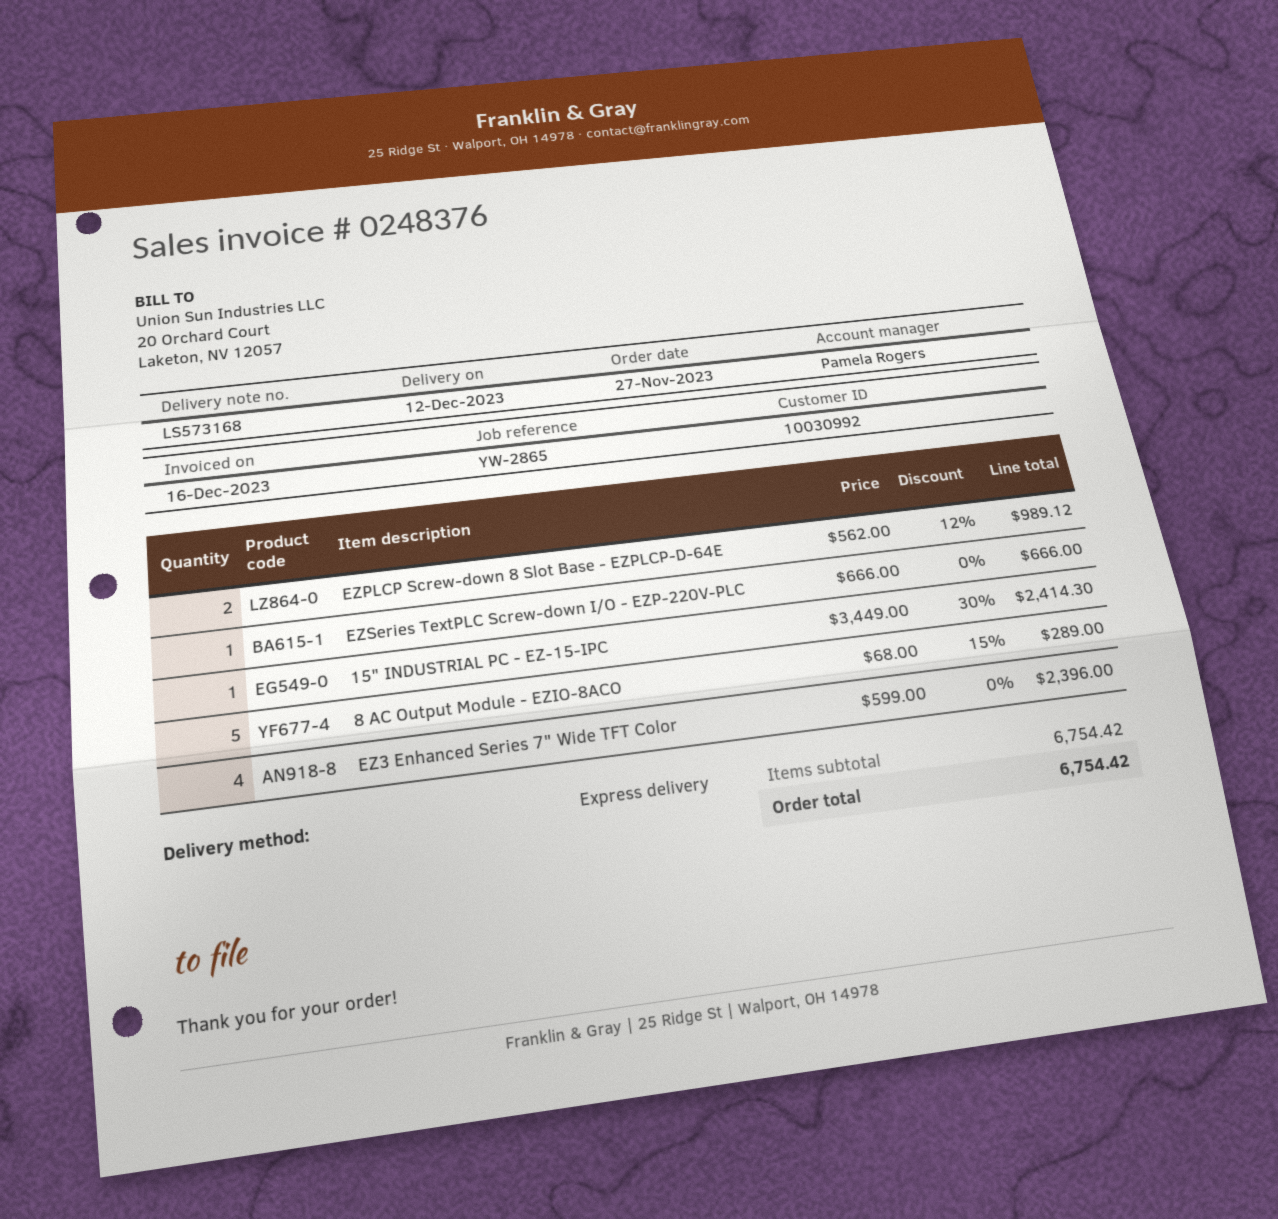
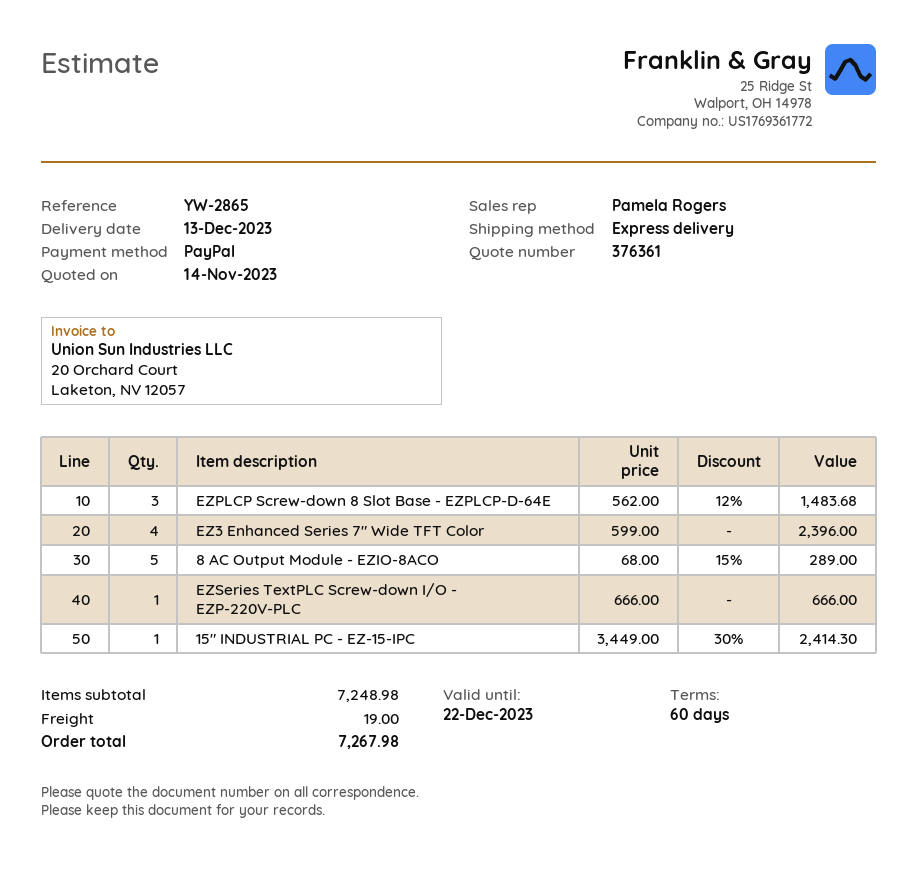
delivery date: 2023-12-12 -> 2023-12-13
EZPLCP Screw-down 8 Slot Base - EZPLCP-D-64E: 2 x 562.00 - 12% = 989.12 -> 3 x 562.00 - 12% = 1483.68
subtotal: 6754.42 -> 7248.98
shipping: none -> 19.00
total: 6754.42 -> 7267.98

